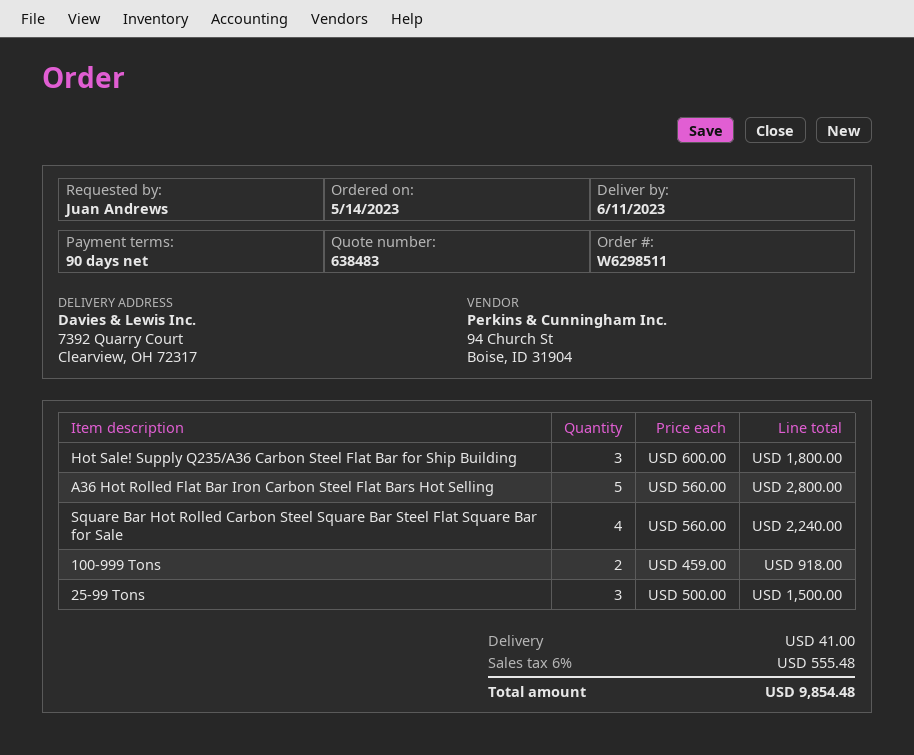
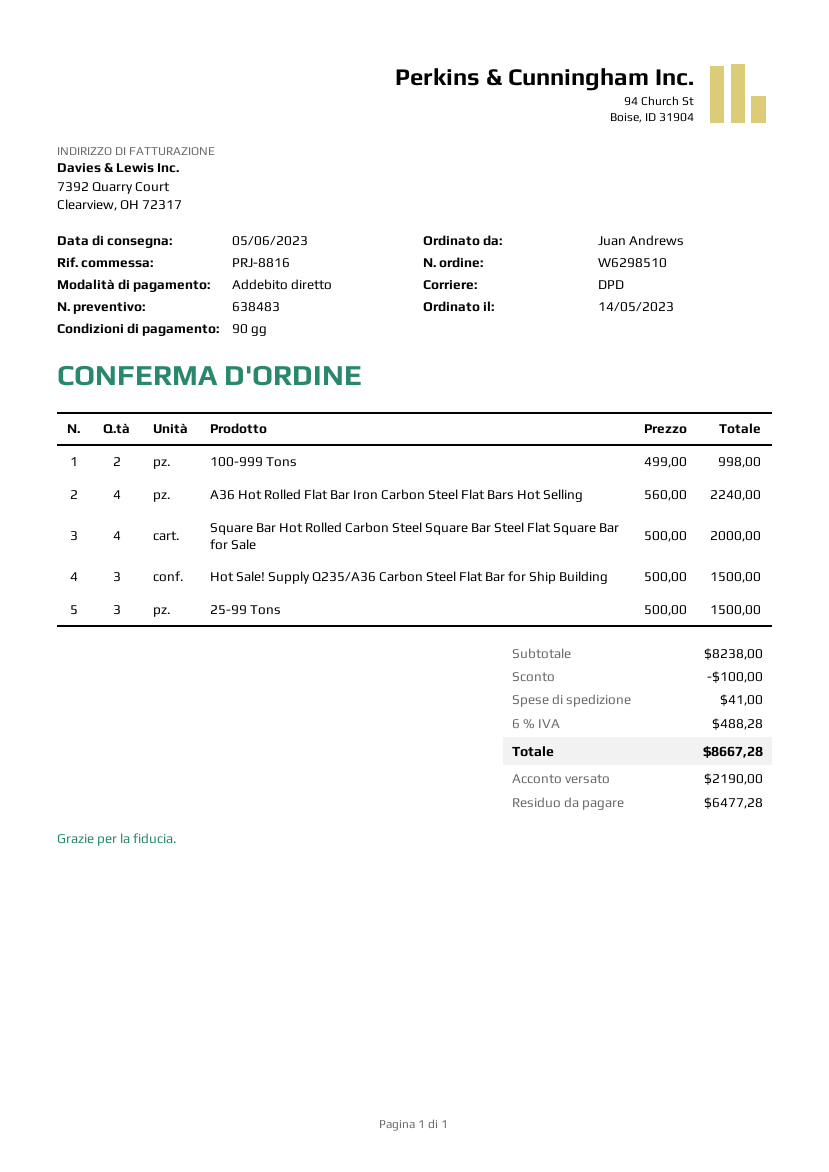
order number: W6298511 -> W6298510
delivery date: 2023-06-11 -> 2023-06-05
Hot Sale! Supply Q235/A36 Carbon Steel Flat Bar for Ship Building: 3 x 600.00 = 1800.00 -> 3 x 500.00 = 1500.00
A36 Hot Rolled Flat Bar Iron Carbon Steel Flat Bars Hot Selling: 5 x 560.00 = 2800.00 -> 4 x 560.00 = 2240.00
Square Bar Hot Rolled Carbon Steel Square Bar Steel Flat Square Bar for Sale: 4 x 560.00 = 2240.00 -> 4 x 500.00 = 2000.00
100-999 Tons: 2 x 459.00 = 918.00 -> 2 x 499.00 = 998.00
discount: none -> 100.00
tax: 6% = 555.48 -> 6% = 488.28
total: 9854.48 -> 8667.28

